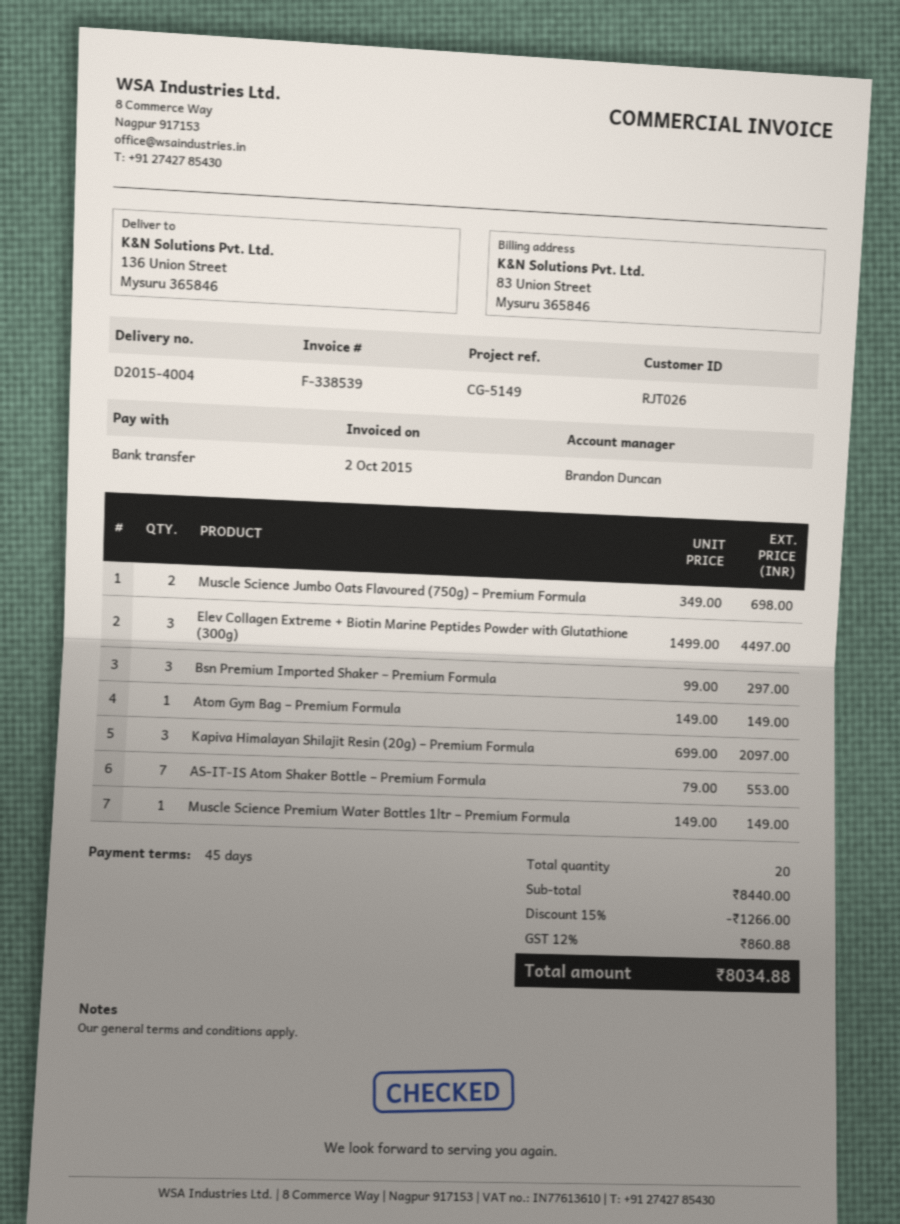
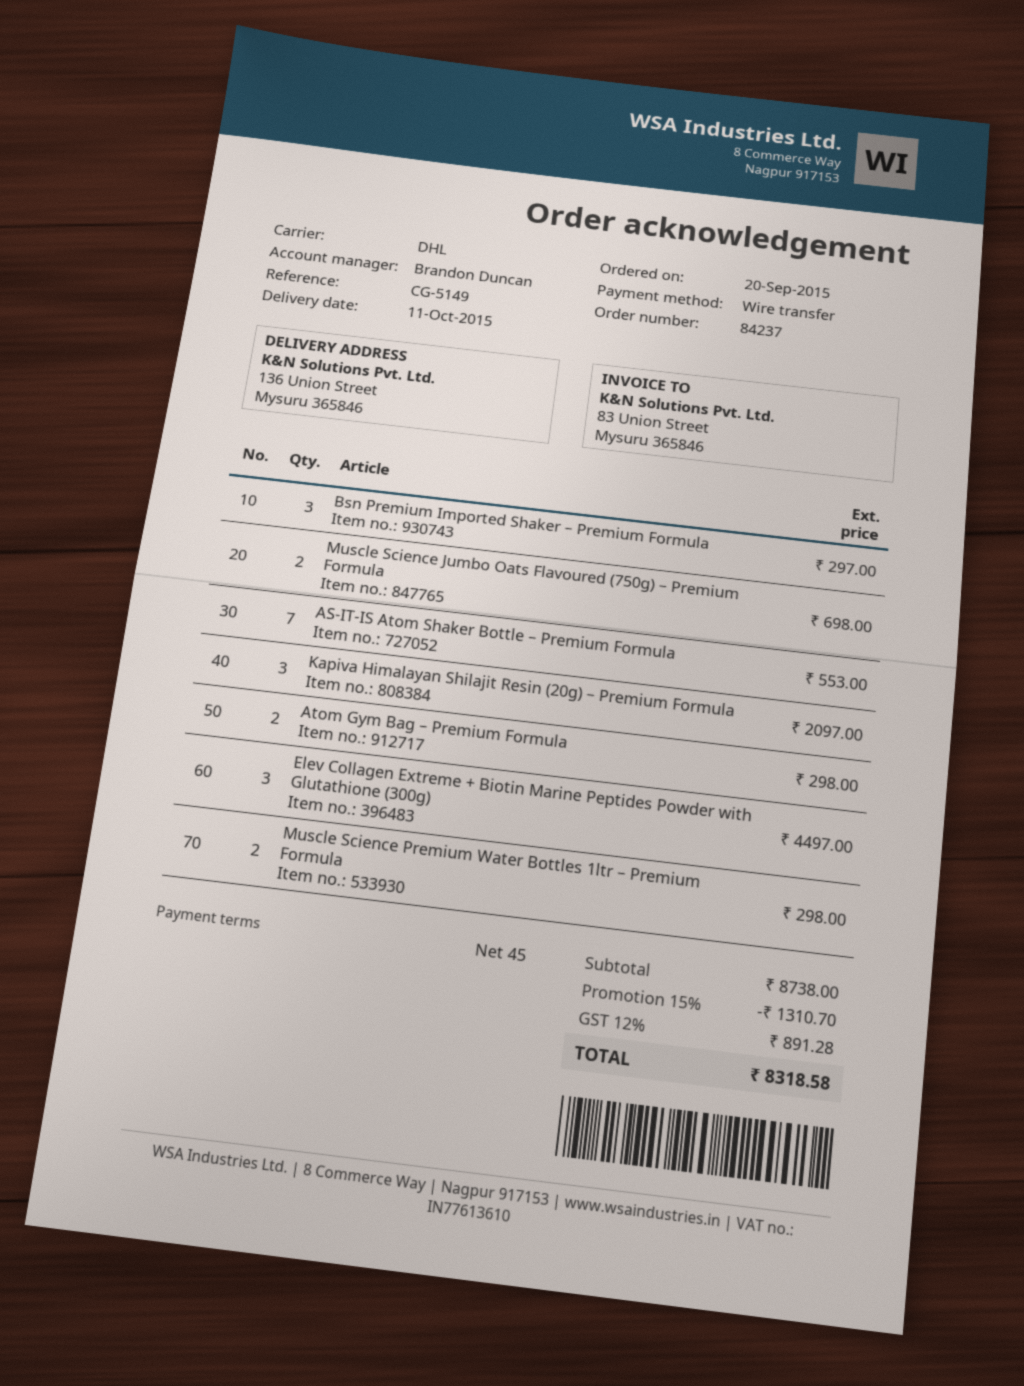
Atom Gym Bag – Premium Formula: 1 for 149.00 -> 2 for 298.00
Muscle Science Premium Water Bottles 1ltr – Premium Formula: 1 for 149.00 -> 2 for 298.00
subtotal: 8440.00 -> 8738.00
discount: 15% = 1266.00 -> 15% = 1310.70
tax: 12% = 860.88 -> 12% = 891.28
total: 8034.88 -> 8318.58

